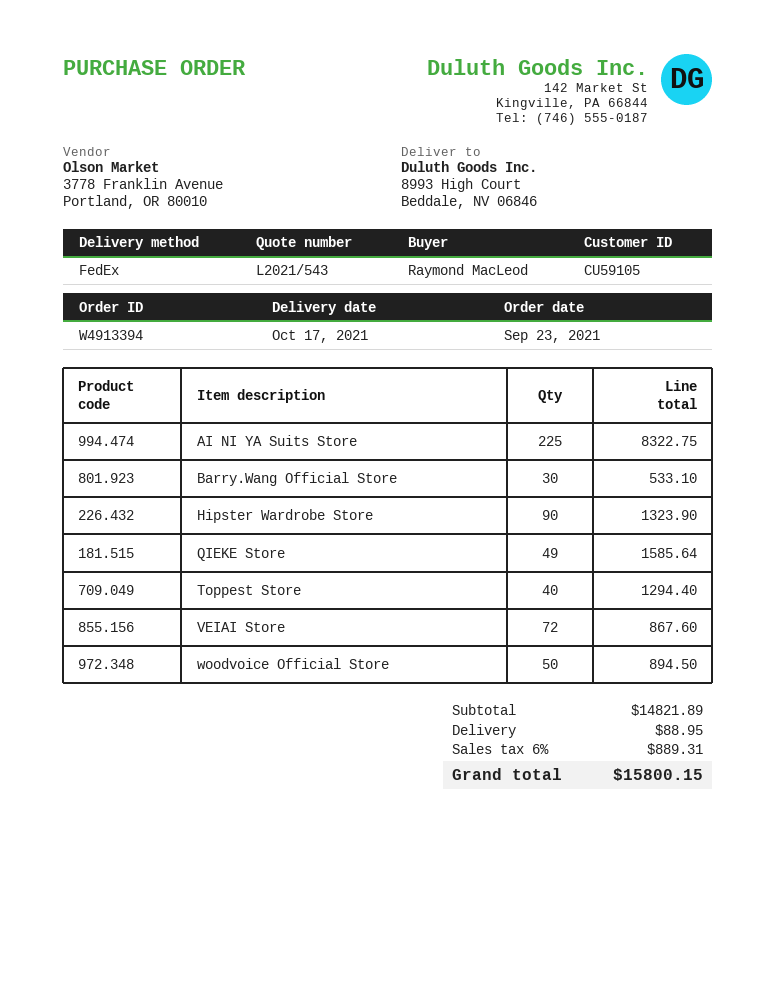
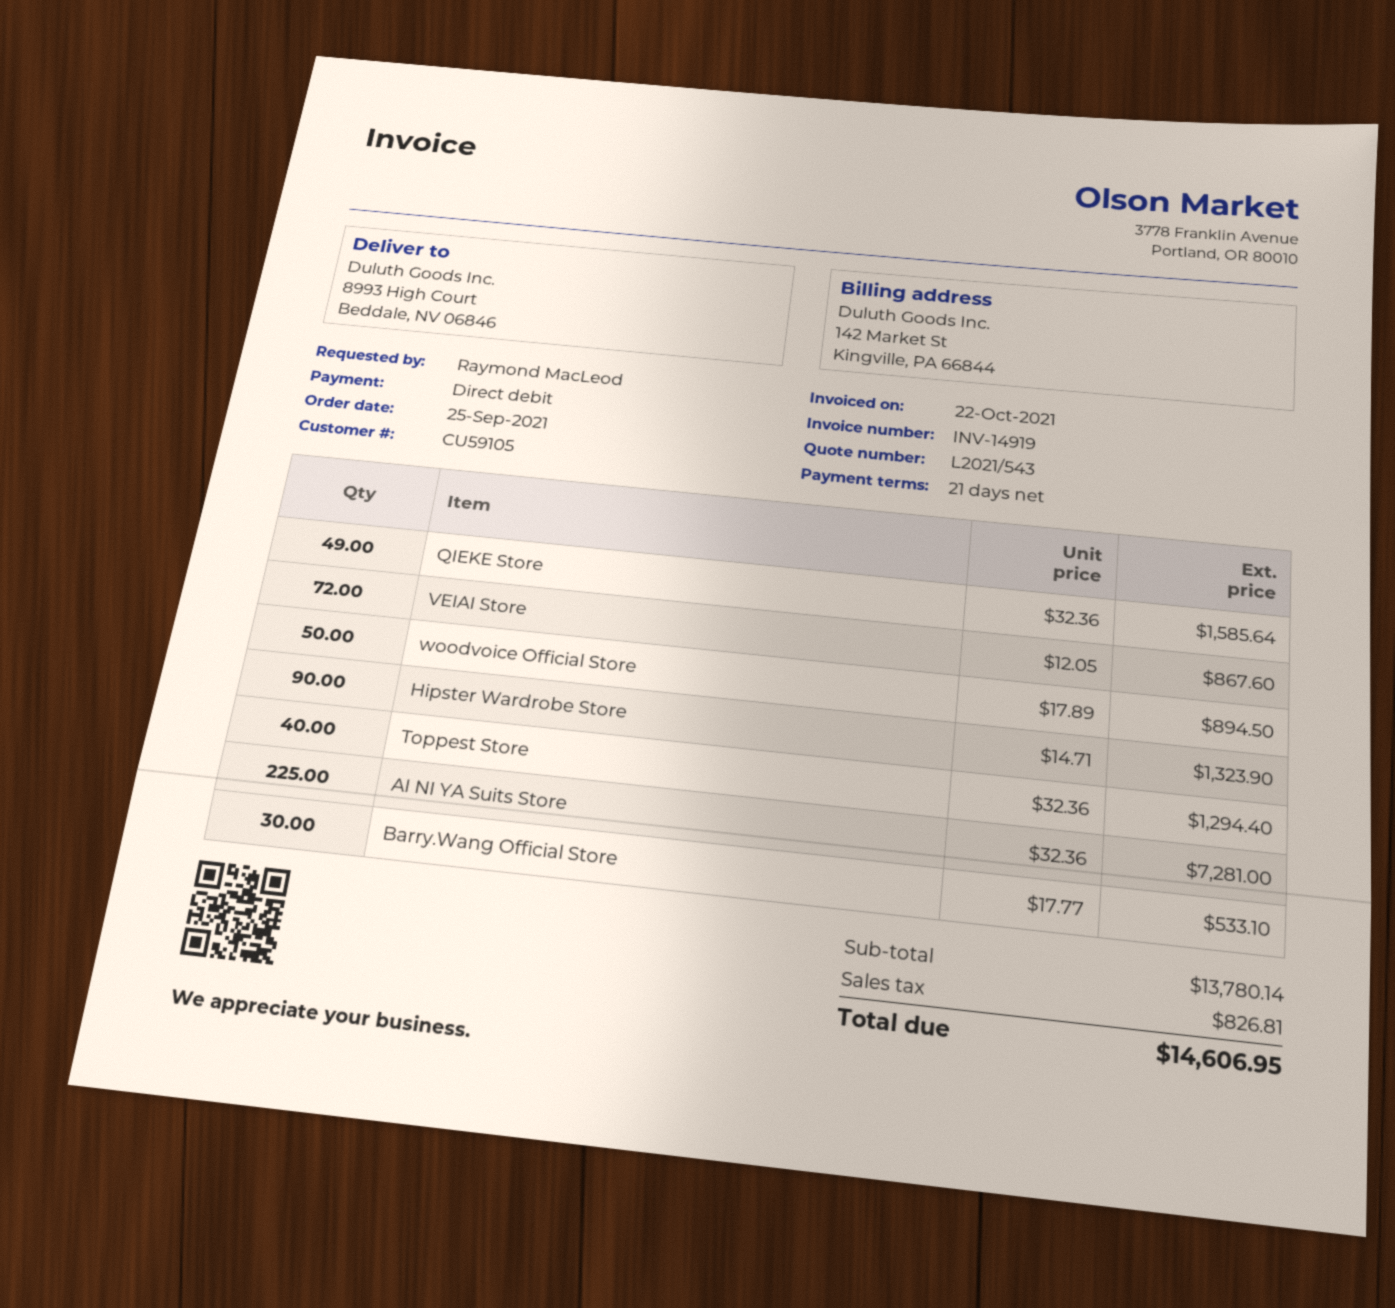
order date: 2021-09-23 -> 2021-09-25
AI NI YA Suits Store: 225 for 8322.75 -> 225 for 7281.00
subtotal: 14821.89 -> 13780.14
shipping: 88.95 -> none
tax: 889.31 -> 826.81
total: 15800.15 -> 14606.95

